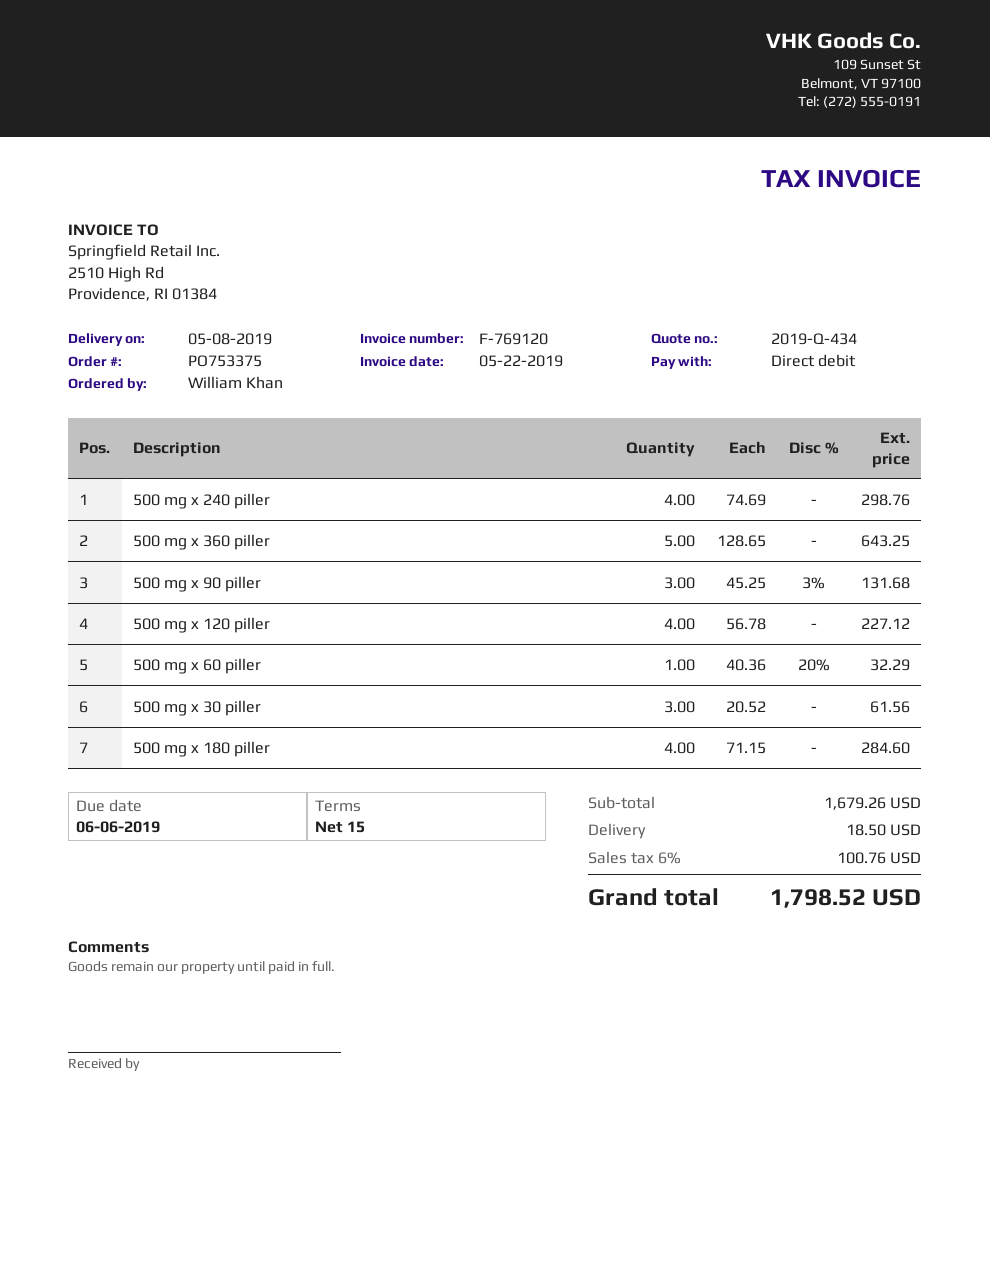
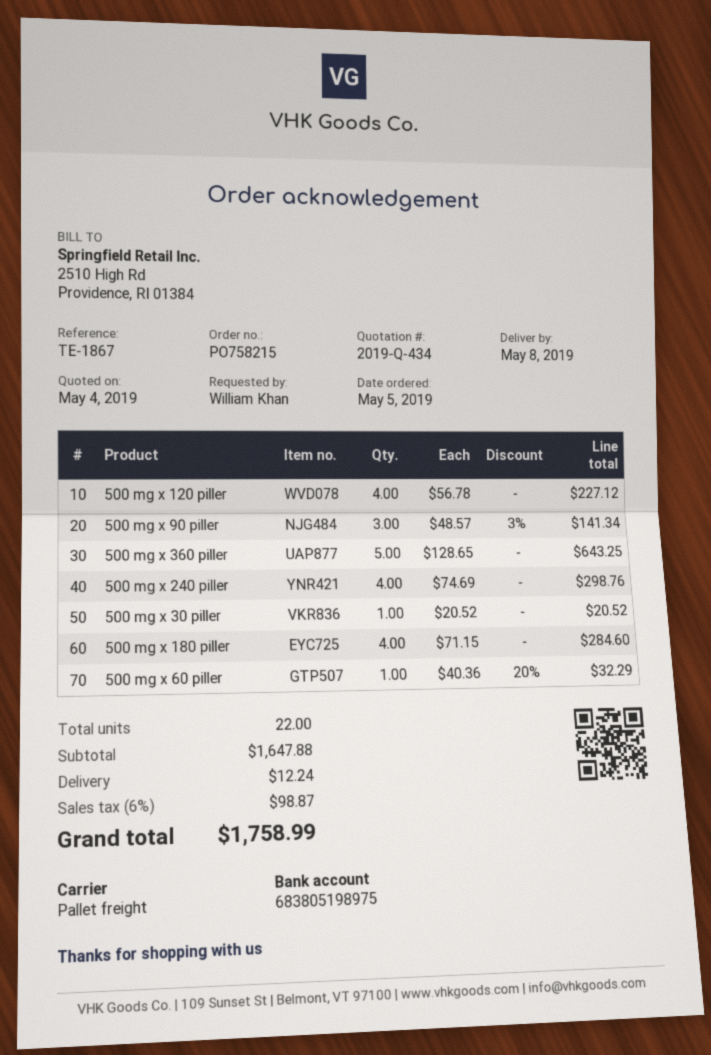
order number: PO753375 -> PO758215
500 mg x 90 piller: 3 x 45.25 - 3% = 131.68 -> 3 x 48.57 - 3% = 141.34
500 mg x 30 piller: 3 x 20.52 = 61.56 -> 1 x 20.52 = 20.52
subtotal: 1679.26 -> 1647.88
shipping: 18.50 -> 12.24
tax: 6% = 100.76 -> 6% = 98.87
total: 1798.52 -> 1758.99

